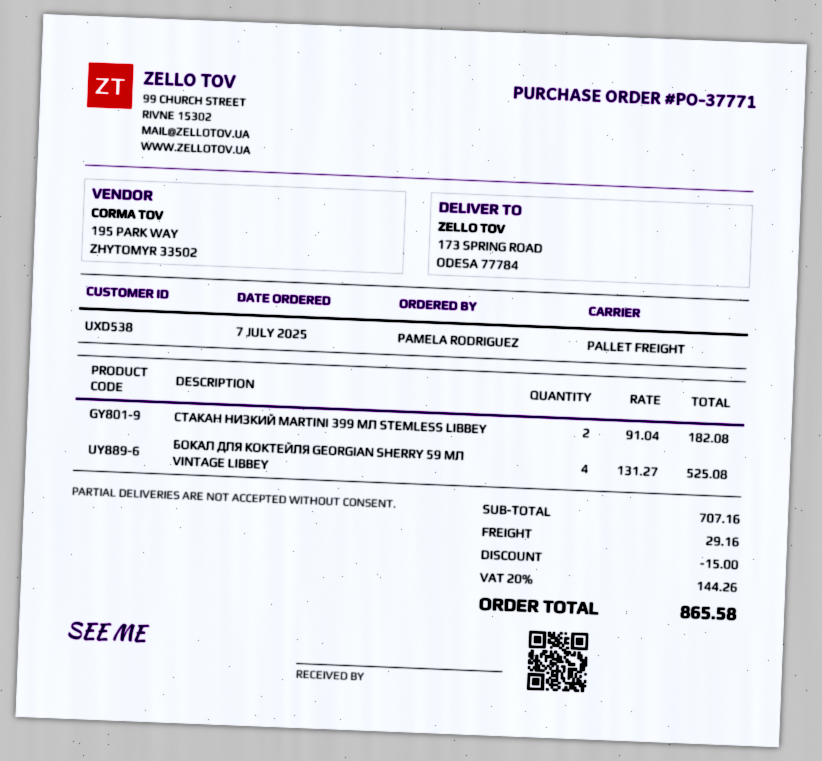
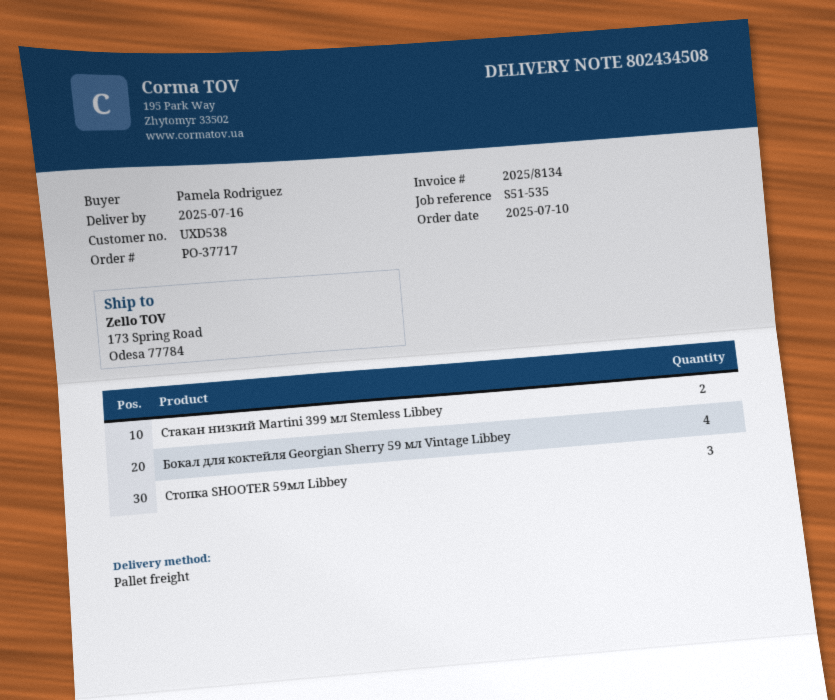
order number: PO-37771 -> PO-37717
order date: 2025-07-07 -> 2025-07-10
Стопка SHOOTER 59мл Libbey: none -> 3

